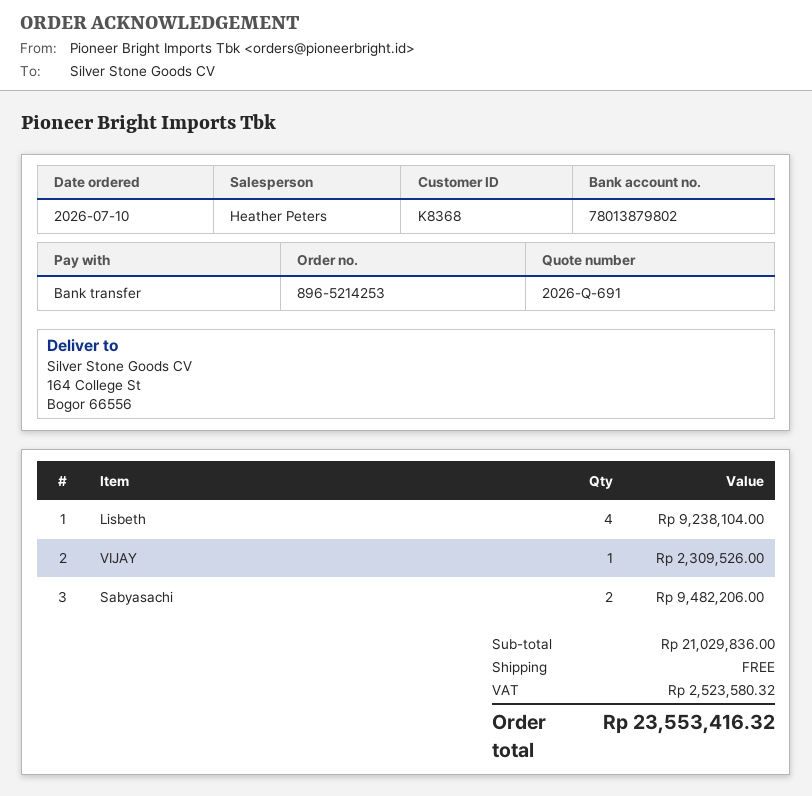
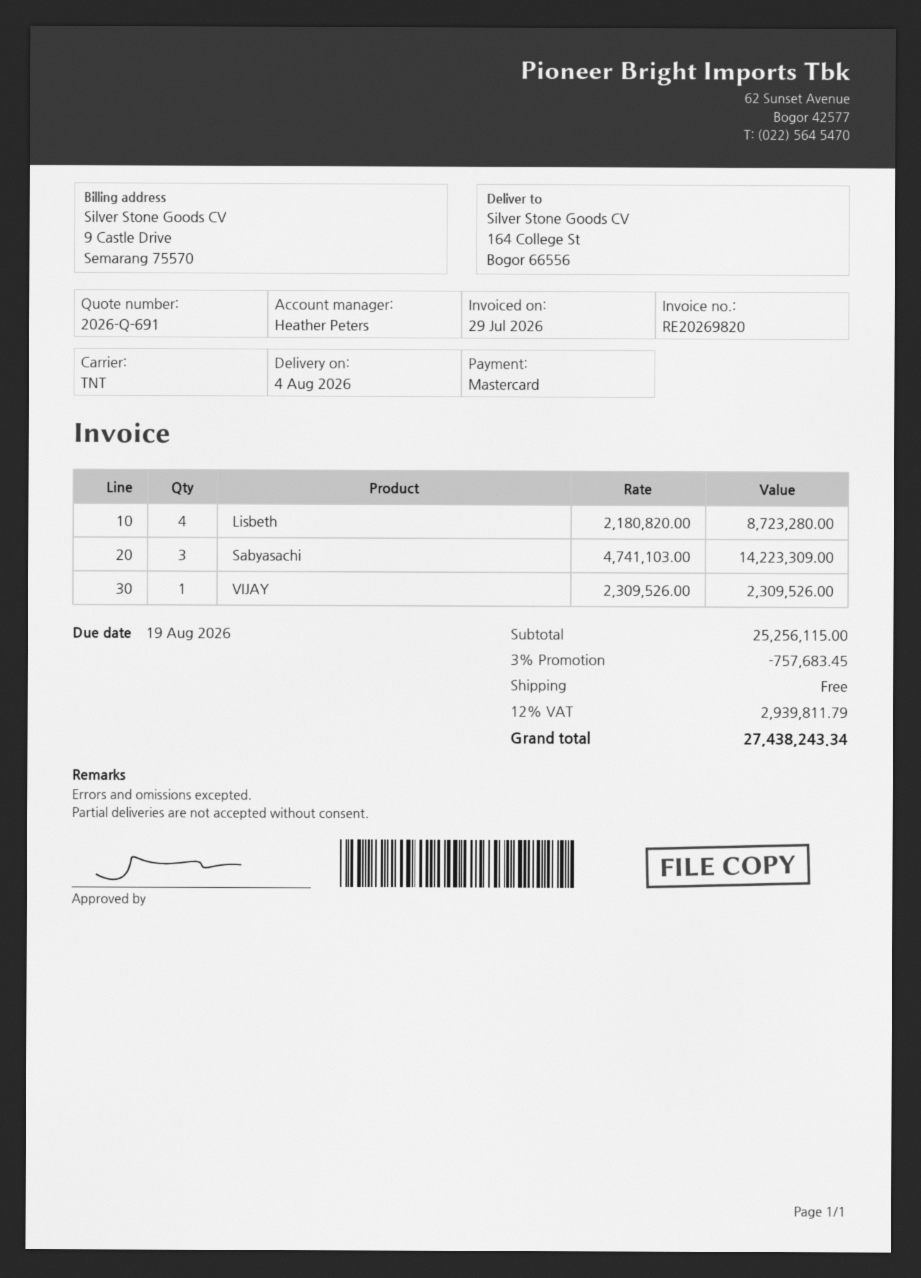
payment method: bank transfer -> Mastercard
Lisbeth: 4 for 9238104.00 -> 4 for 8723280.00
Sabyasachi: 2 for 9482206.00 -> 3 for 14223309.00
subtotal: 21029836.00 -> 25256115.00
discount: none -> 3% = 757683.45
tax: 2523580.32 -> 2939811.79
total: 23553416.32 -> 27438243.34

